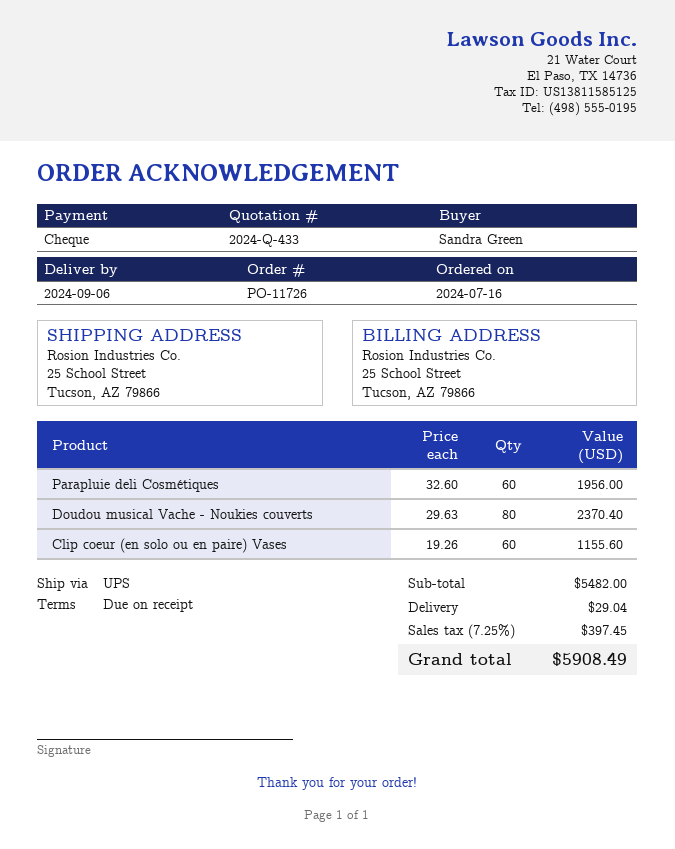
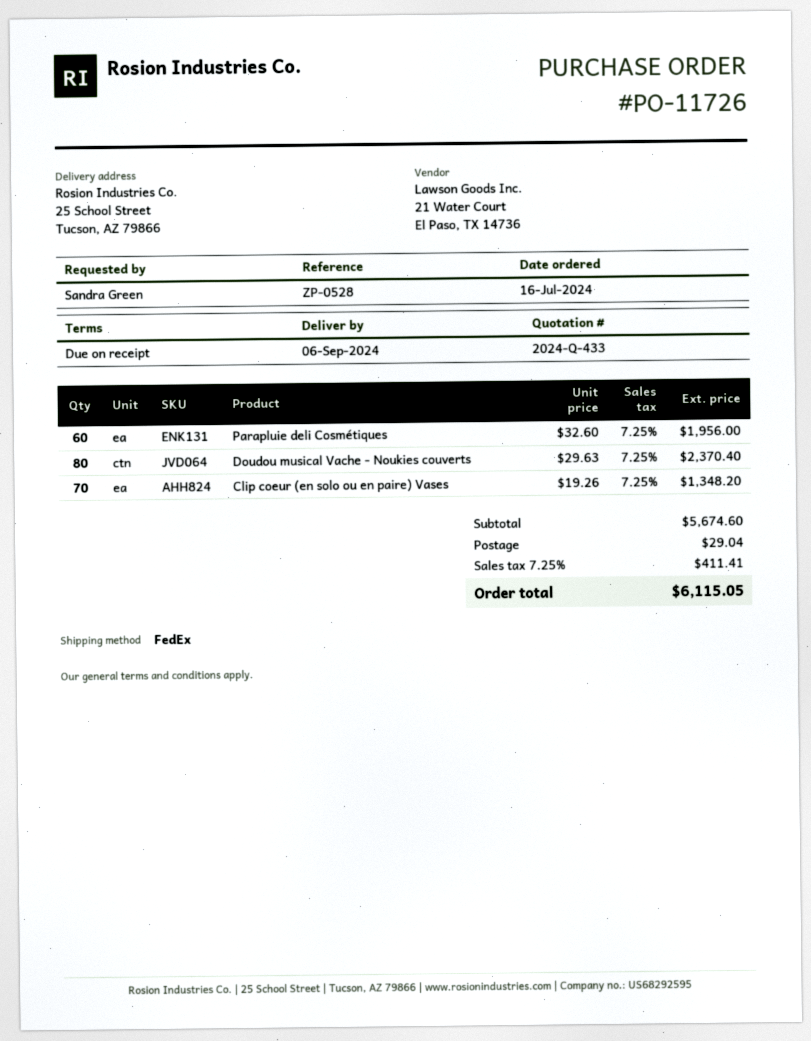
shipping method: UPS -> FedEx
Clip coeur (en solo ou en paire) Vases: 60 x 19.26 = 1155.60 -> 70 x 19.26 = 1348.20
subtotal: 5482.00 -> 5674.60
tax: 7.25% = 397.45 -> 7.25% = 411.41
total: 5908.49 -> 6115.05

